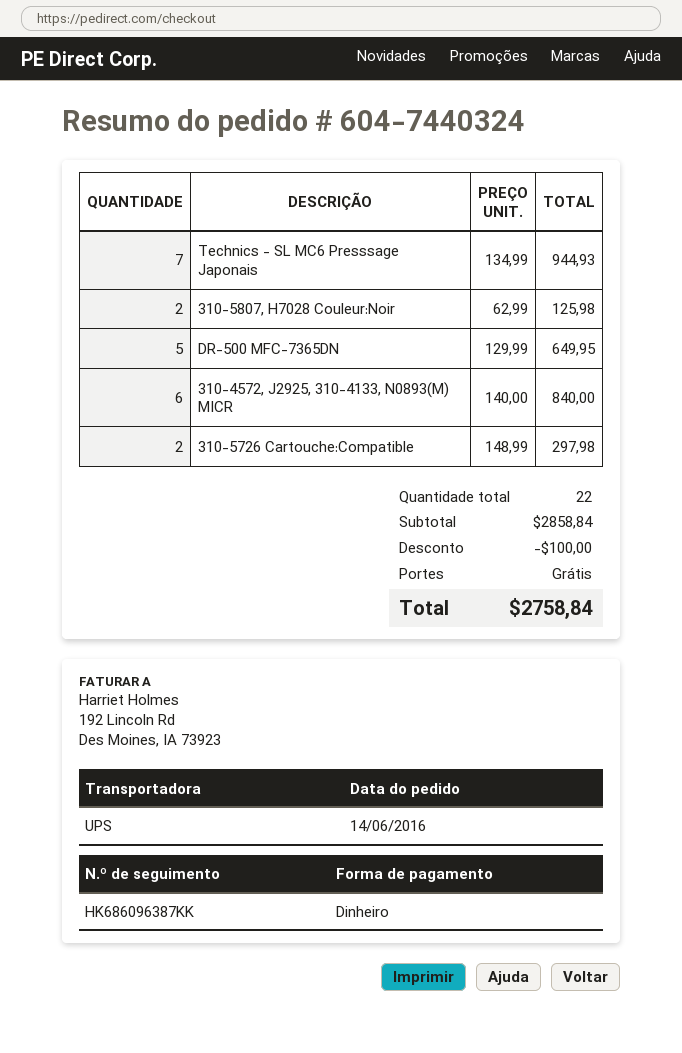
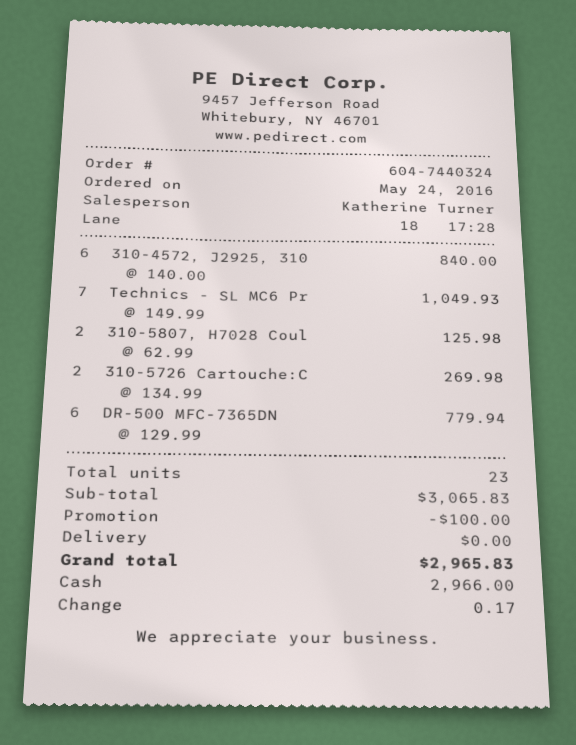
order date: 2016-06-14 -> 2016-05-24
Technics - SL MC6 Presssage Japonais: 7 x 134.99 = 944.93 -> 7 x 149.99 = 1049.93
DR-500 MFC-7365DN: 5 x 129.99 = 649.95 -> 6 x 129.99 = 779.94
310-5726 Cartouche:Compatible: 2 x 148.99 = 297.98 -> 2 x 134.99 = 269.98
total quantity: 22 -> 23
subtotal: 2858.84 -> 3065.83
total: 2758.84 -> 2965.83

